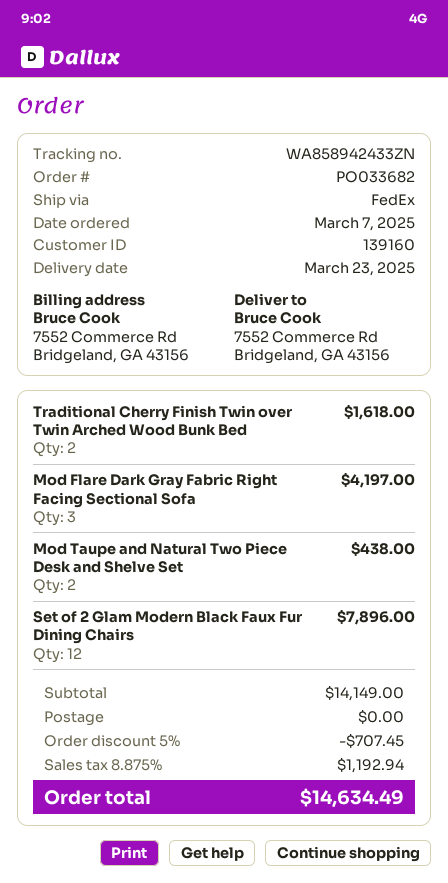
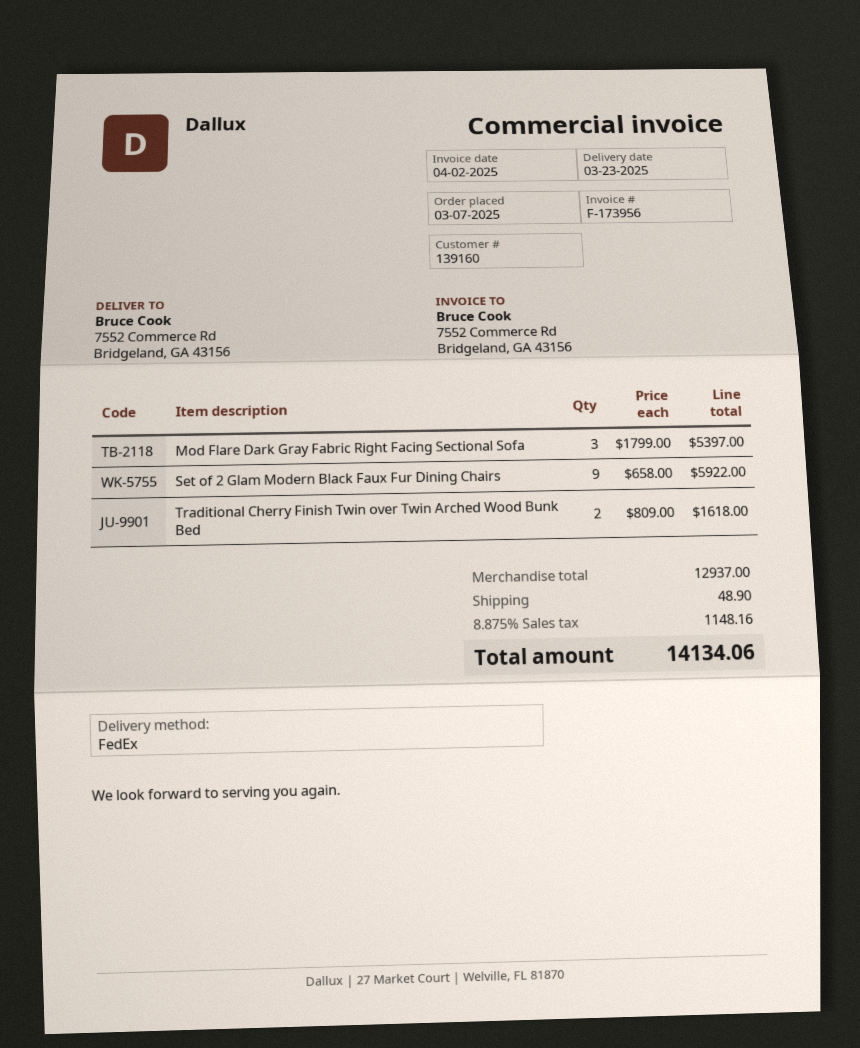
Mod Flare Dark Gray Fabric Right Facing Sectional Sofa: 3 for 4197.00 -> 3 for 5397.00
Mod Taupe and Natural Two Piece Desk and Shelve Set: 2 for 438.00 -> none
Set of 2 Glam Modern Black Faux Fur Dining Chairs: 12 for 7896.00 -> 9 for 5922.00
subtotal: 14149.00 -> 12937.00
discount: 5% = 707.45 -> none
shipping: 0.00 -> 48.90
tax: 8.875% = 1192.94 -> 8.875% = 1148.16
total: 14634.49 -> 14134.06

